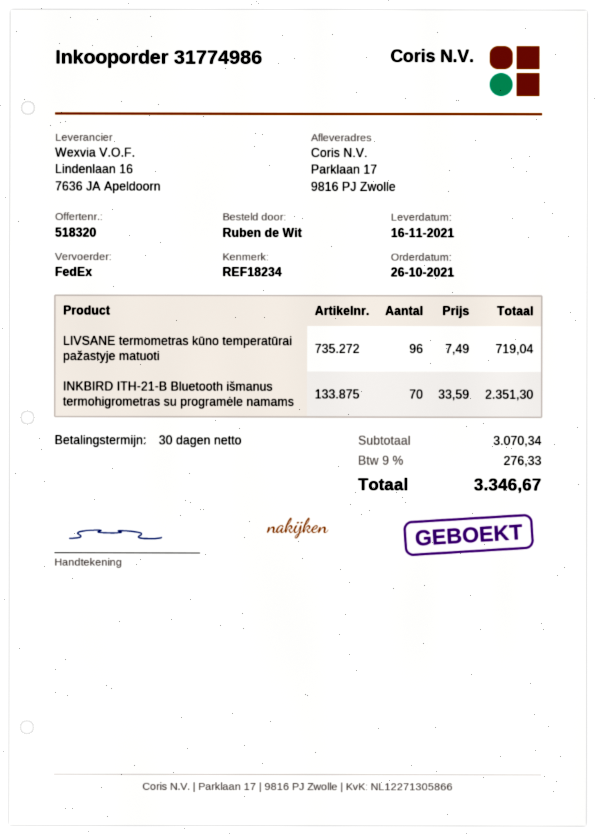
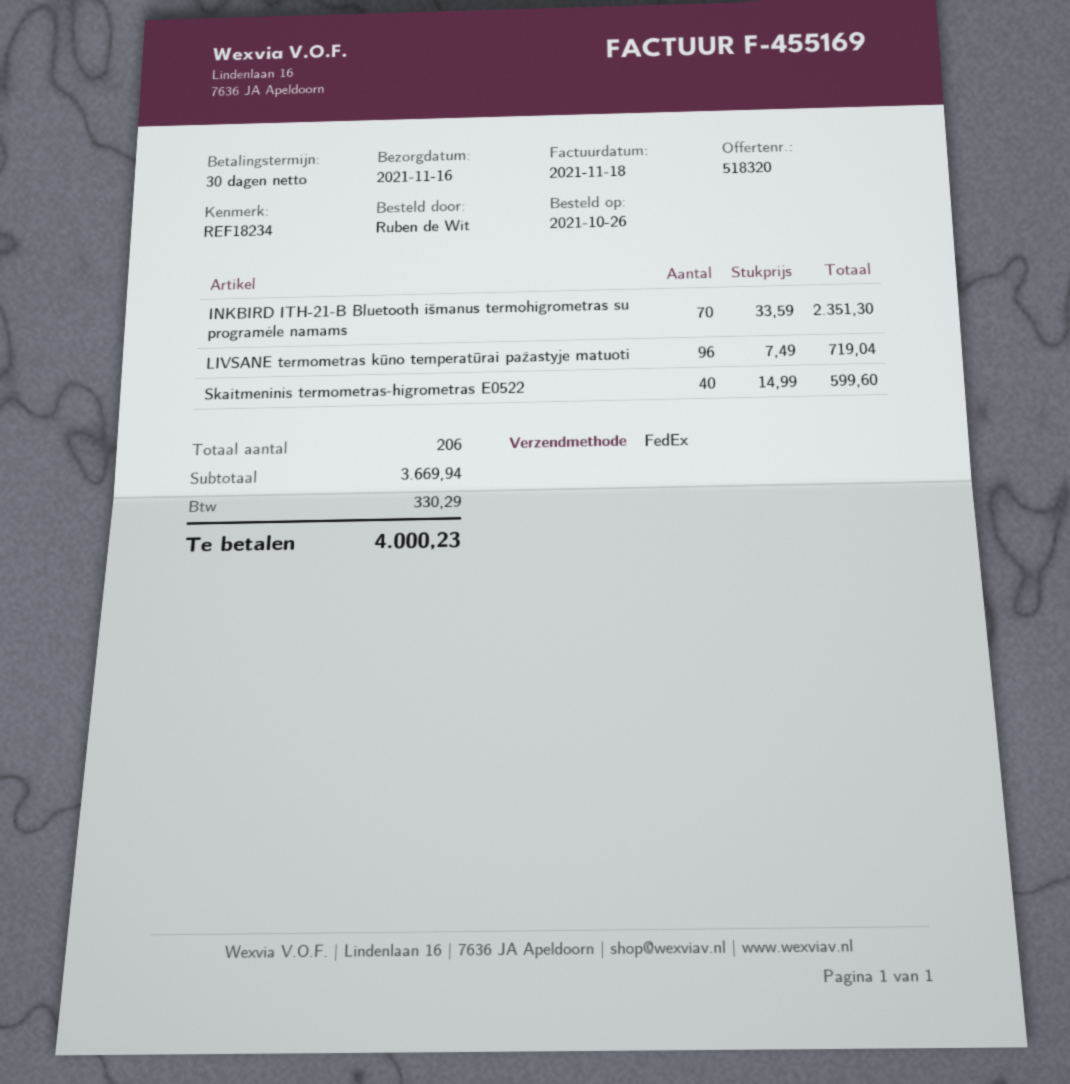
Skaitmeninis termometras-higrometras E0522: none -> 40 x 14.99 = 599.60
subtotal: 3070.34 -> 3669.94
tax: 276.33 -> 330.29
total: 3346.67 -> 4000.23

